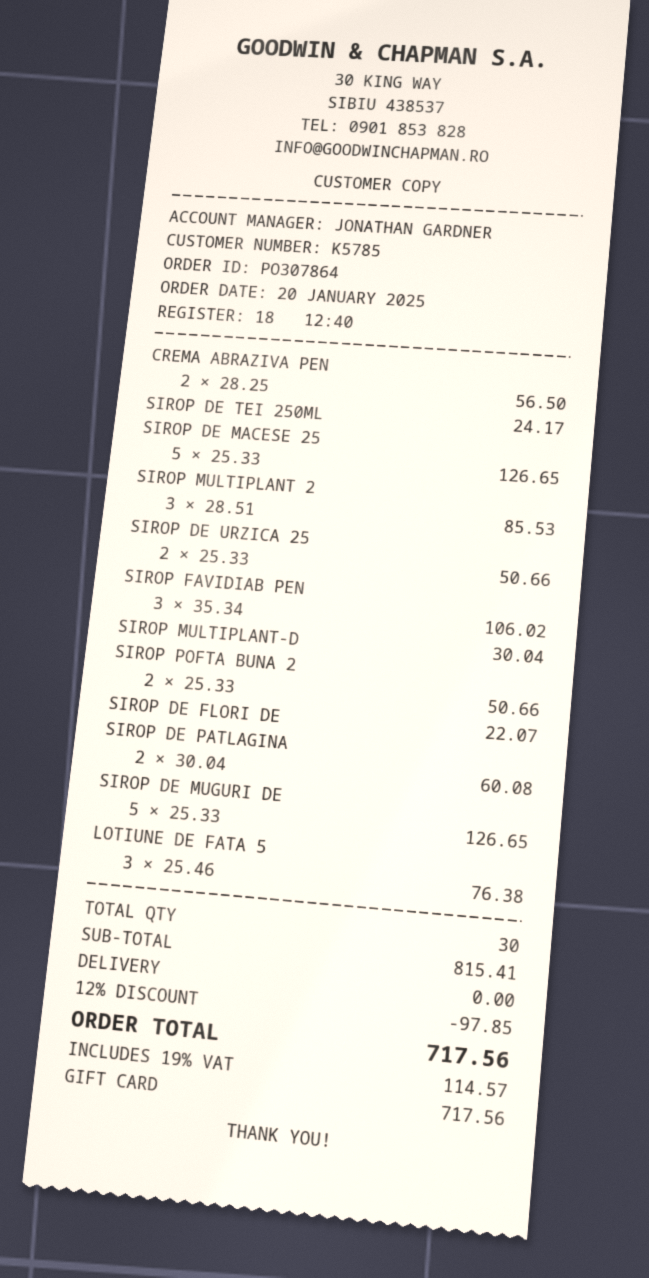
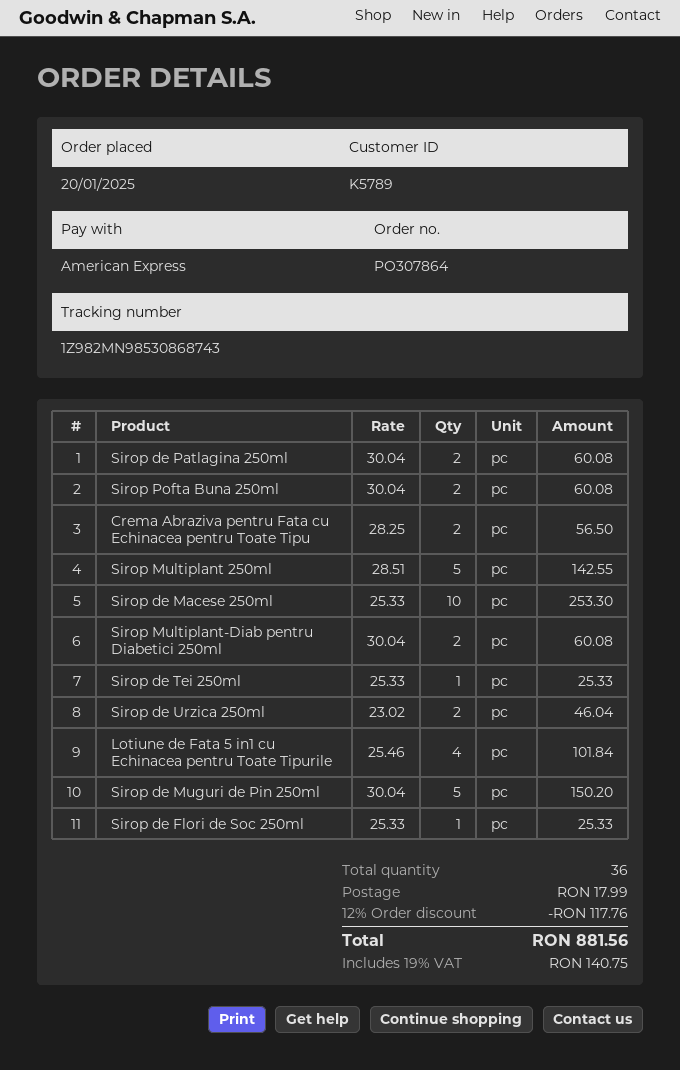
customer number: K5785 -> K5789
payment method: gift card -> American Express
SIROP DE TEI 250ML: 1 x 24.17 = 24.17 -> 1 x 25.33 = 25.33
SIROP DE MACESE 25: 5 x 25.33 = 126.65 -> 10 x 25.33 = 253.30
SIROP MULTIPLANT 2: 3 x 28.51 = 85.53 -> 5 x 28.51 = 142.55
SIROP DE URZICA 25: 2 x 25.33 = 50.66 -> 2 x 23.02 = 46.04
SIROP FAVIDIAB PEN: 3 x 35.34 = 106.02 -> none
SIROP MULTIPLANT-D: 1 x 30.04 = 30.04 -> 2 x 30.04 = 60.08
SIROP POFTA BUNA 2: 2 x 25.33 = 50.66 -> 2 x 30.04 = 60.08
SIROP DE FLORI DE: 1 x 22.07 = 22.07 -> 1 x 25.33 = 25.33
SIROP DE MUGURI DE: 5 x 25.33 = 126.65 -> 5 x 30.04 = 150.20
LOTIUNE DE FATA 5: 3 x 25.46 = 76.38 -> 4 x 25.46 = 101.84
total quantity: 30 -> 36
discount: 12% = 97.85 -> 12% = 117.76
shipping: 0.00 -> 17.99
tax: 19% = 114.57 -> 19% = 140.75
total: 717.56 -> 881.56

